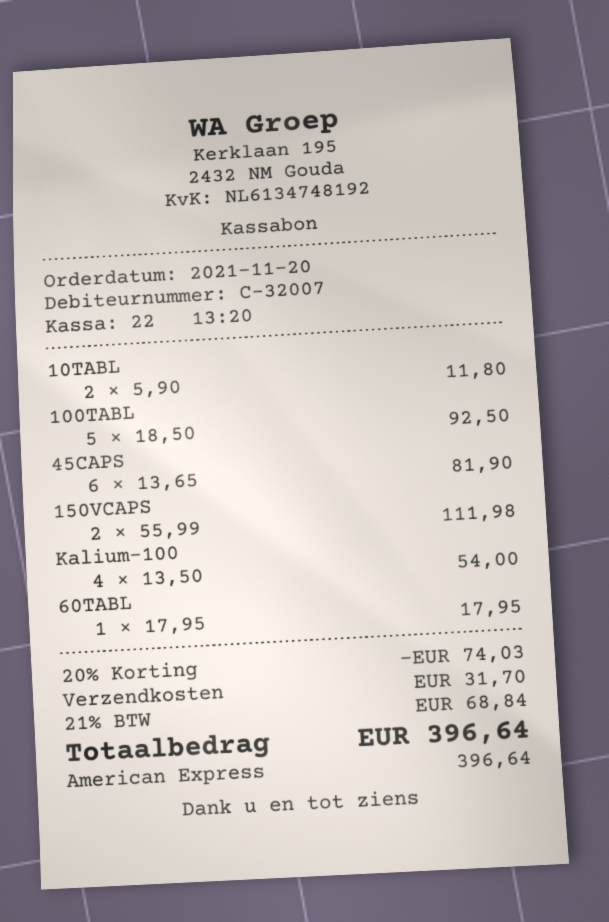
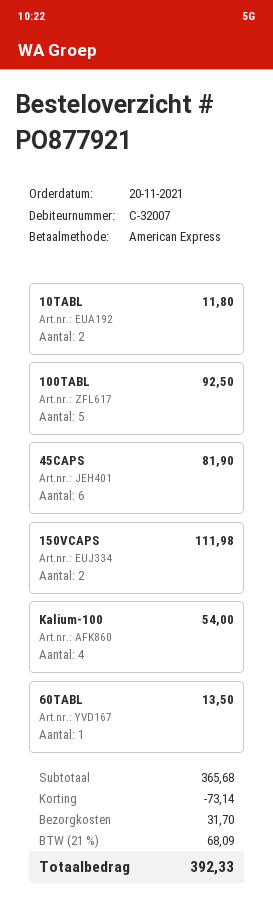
60TABL: 1 for 17.95 -> 1 for 13.50
discount: 74.03 -> 73.14
tax: 21% = 68.84 -> 21% = 68.09
total: 396.64 -> 392.33

